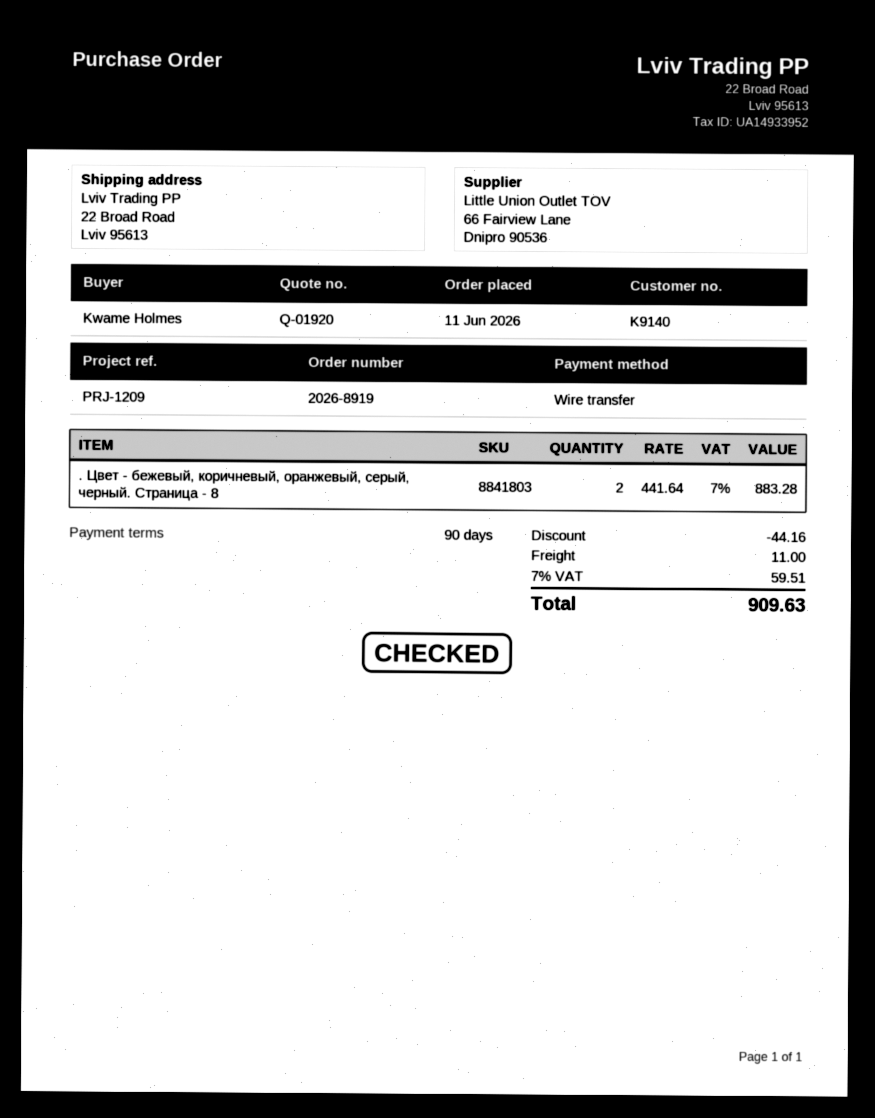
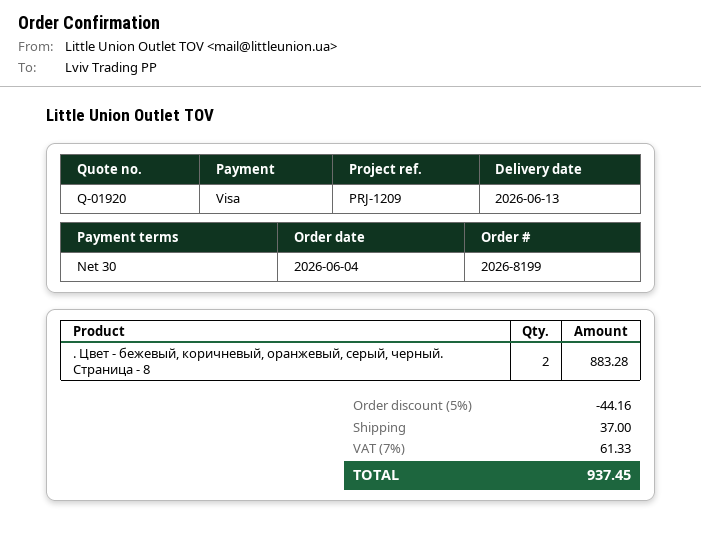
order number: 2026-8919 -> 2026-8199
order date: 2026-06-11 -> 2026-06-04
payment terms: 90 days -> 30 days
payment method: bank transfer -> Visa
shipping: 11.00 -> 37.00
tax: 7% = 59.51 -> 7% = 61.33
total: 909.63 -> 937.45

